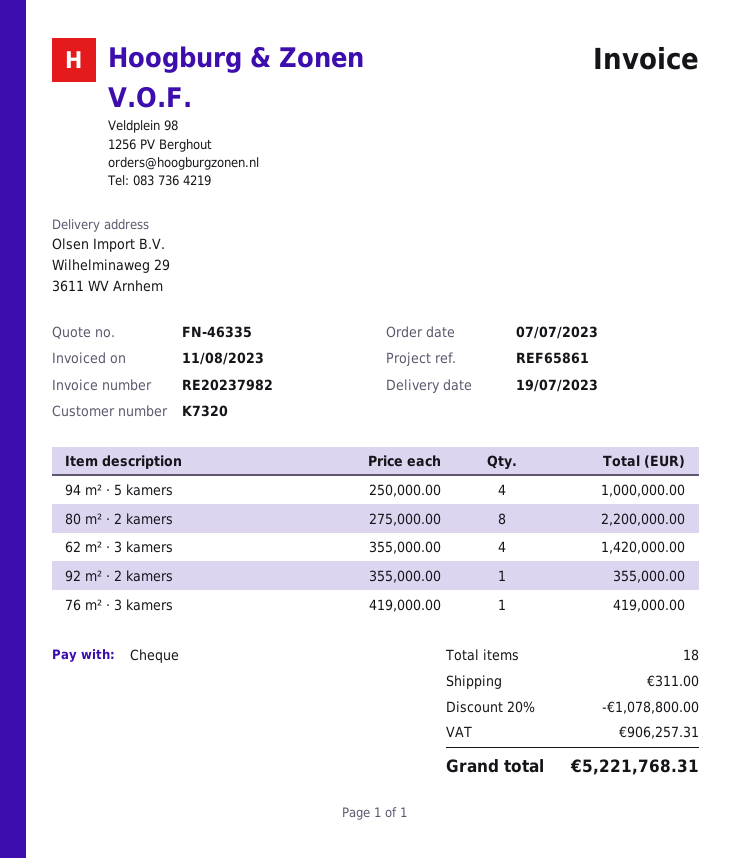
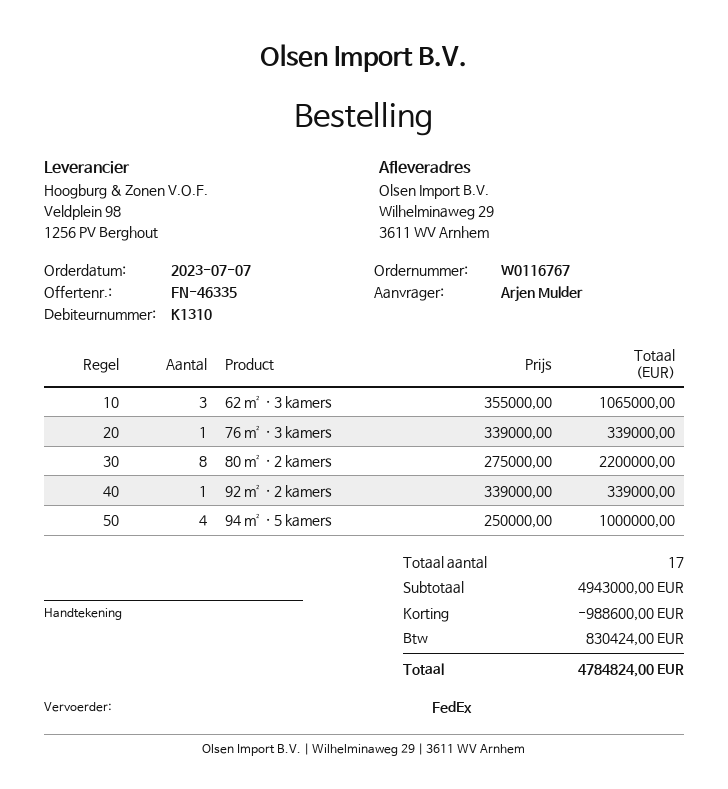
customer number: K7320 -> K1310
62 m² · 3 kamers: 4 x 355000.00 = 1420000.00 -> 3 x 355000.00 = 1065000.00
92 m² · 2 kamers: 1 x 355000.00 = 355000.00 -> 1 x 339000.00 = 339000.00
76 m² · 3 kamers: 1 x 419000.00 = 419000.00 -> 1 x 339000.00 = 339000.00
total quantity: 18 -> 17
discount: 1078800.00 -> 988600.00
shipping: 311.00 -> none
tax: 906257.31 -> 830424.00
total: 5221768.31 -> 4784824.00

